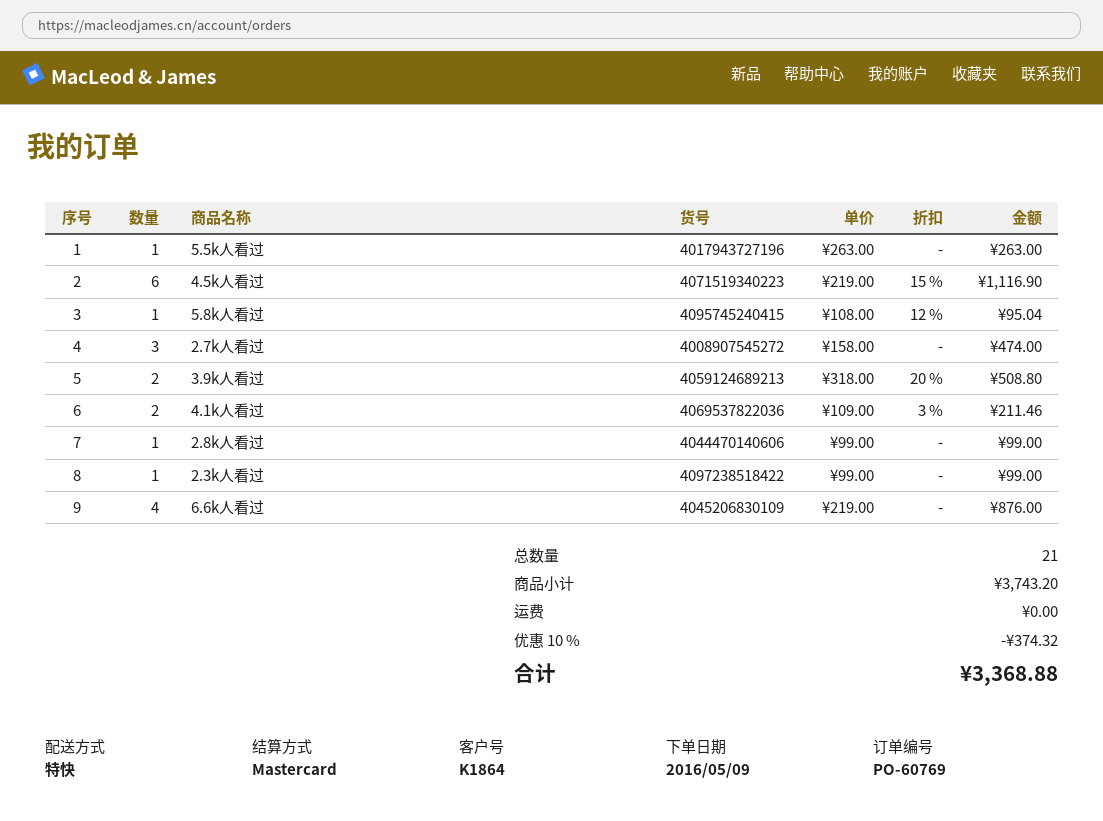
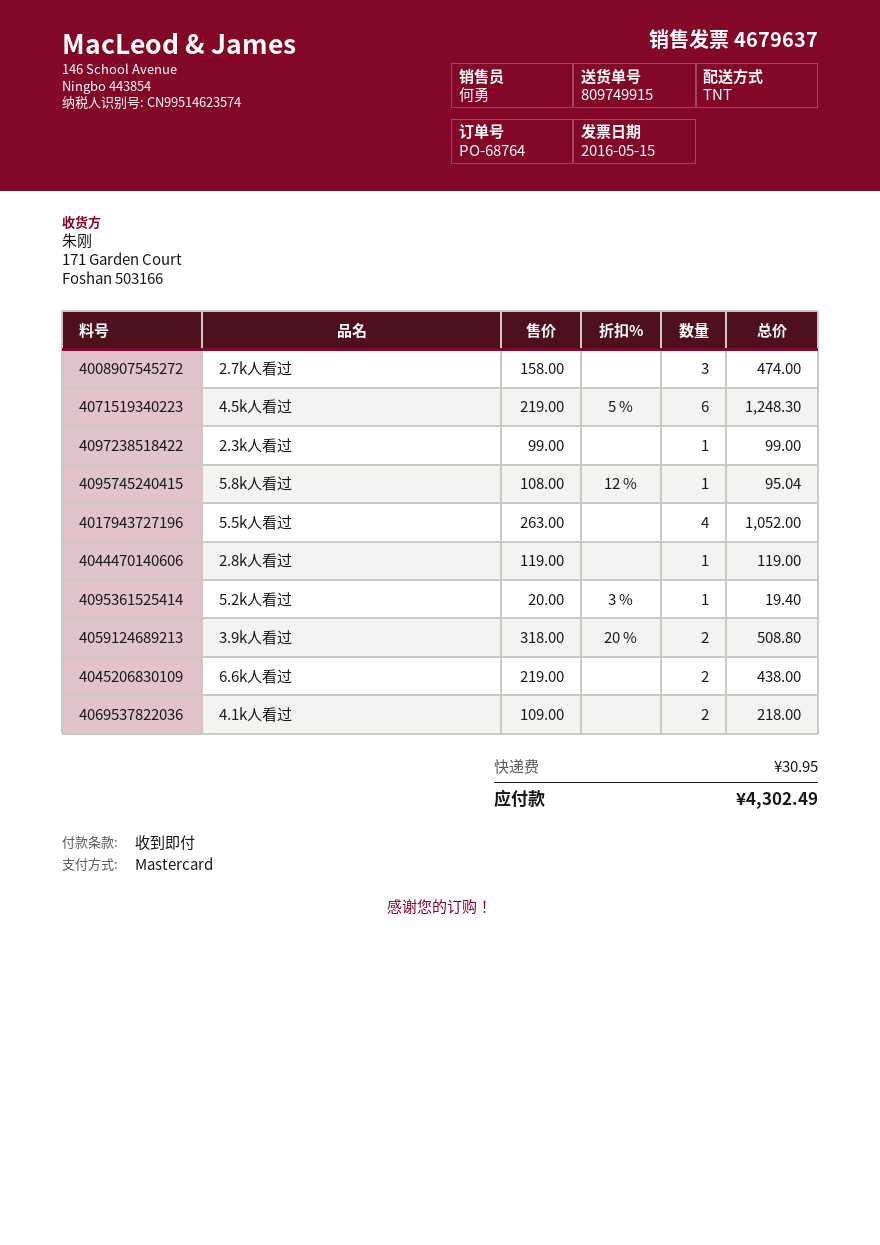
order number: PO-60769 -> PO-68764
shipping method: express -> TNT
5.5k人看过: 1 x 263.00 = 263.00 -> 4 x 263.00 = 1052.00
4.5k人看过: 6 x 219.00 - 15% = 1116.90 -> 6 x 219.00 - 5% = 1248.30
4.1k人看过: 2 x 109.00 - 3% = 211.46 -> 2 x 109.00 = 218.00
2.8k人看过: 1 x 99.00 = 99.00 -> 1 x 119.00 = 119.00
6.6k人看过: 4 x 219.00 = 876.00 -> 2 x 219.00 = 438.00
5.2k人看过: none -> 1 x 20.00 - 3% = 19.40
discount: 10% = 374.32 -> none
shipping: 0.00 -> 30.95
total: 3368.88 -> 4302.49

